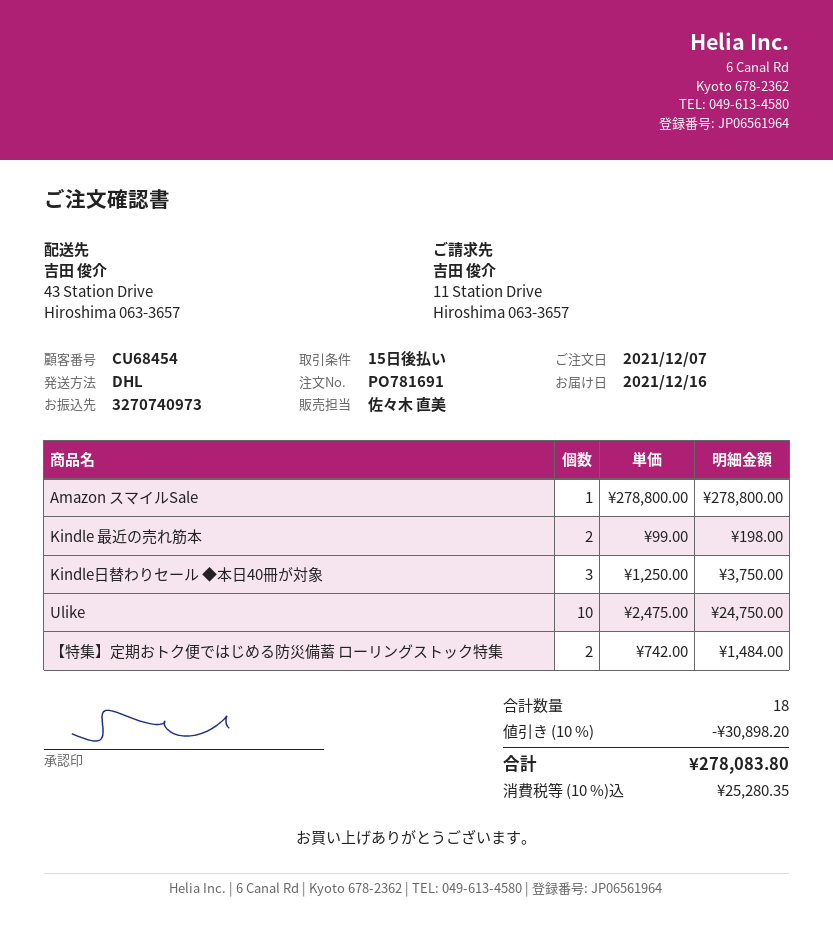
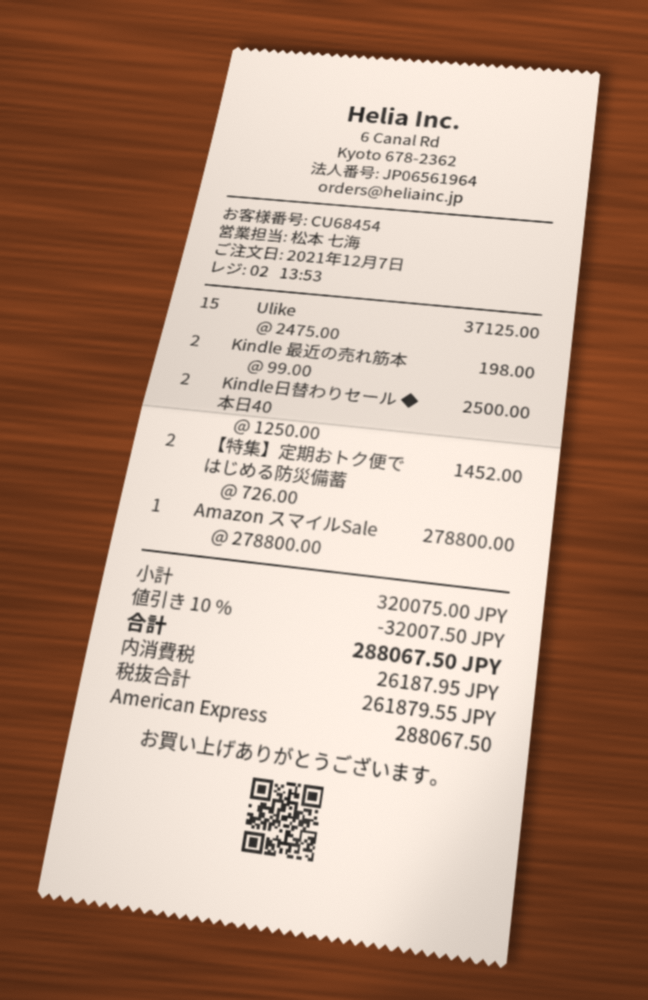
sales rep: 佐々木 直美 -> 松本 七海
Kindle日替わりセール ◆本日40冊が対象: 3 x 1250.00 = 3750.00 -> 2 x 1250.00 = 2500.00
Ulike: 10 x 2475.00 = 24750.00 -> 15 x 2475.00 = 37125.00
【特集】定期おトク便ではじめる防災備蓄 ローリングストック特集: 2 x 742.00 = 1484.00 -> 2 x 726.00 = 1452.00
discount: 10% = 30898.20 -> 10% = 32007.50
tax: 25280.35 -> 26187.95
total: 278083.80 -> 288067.50

